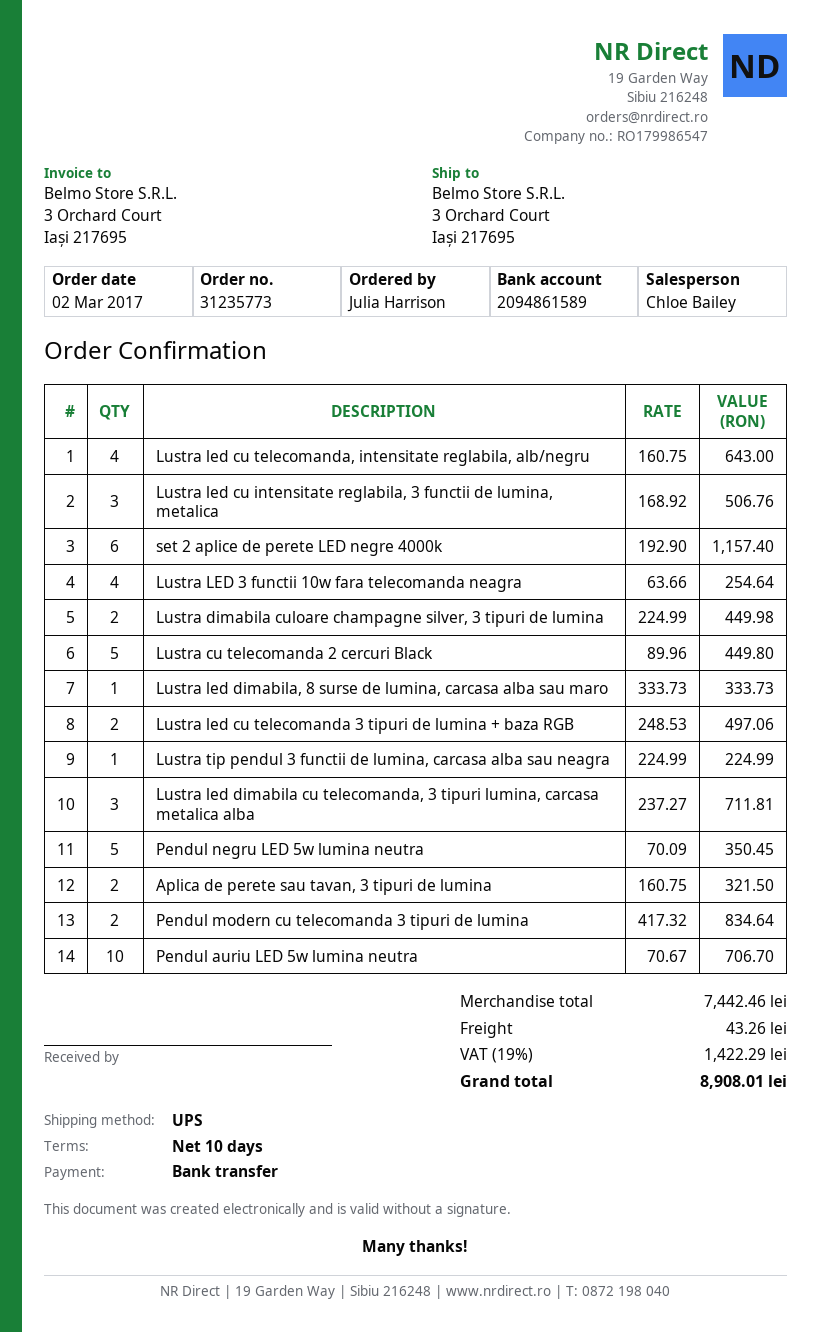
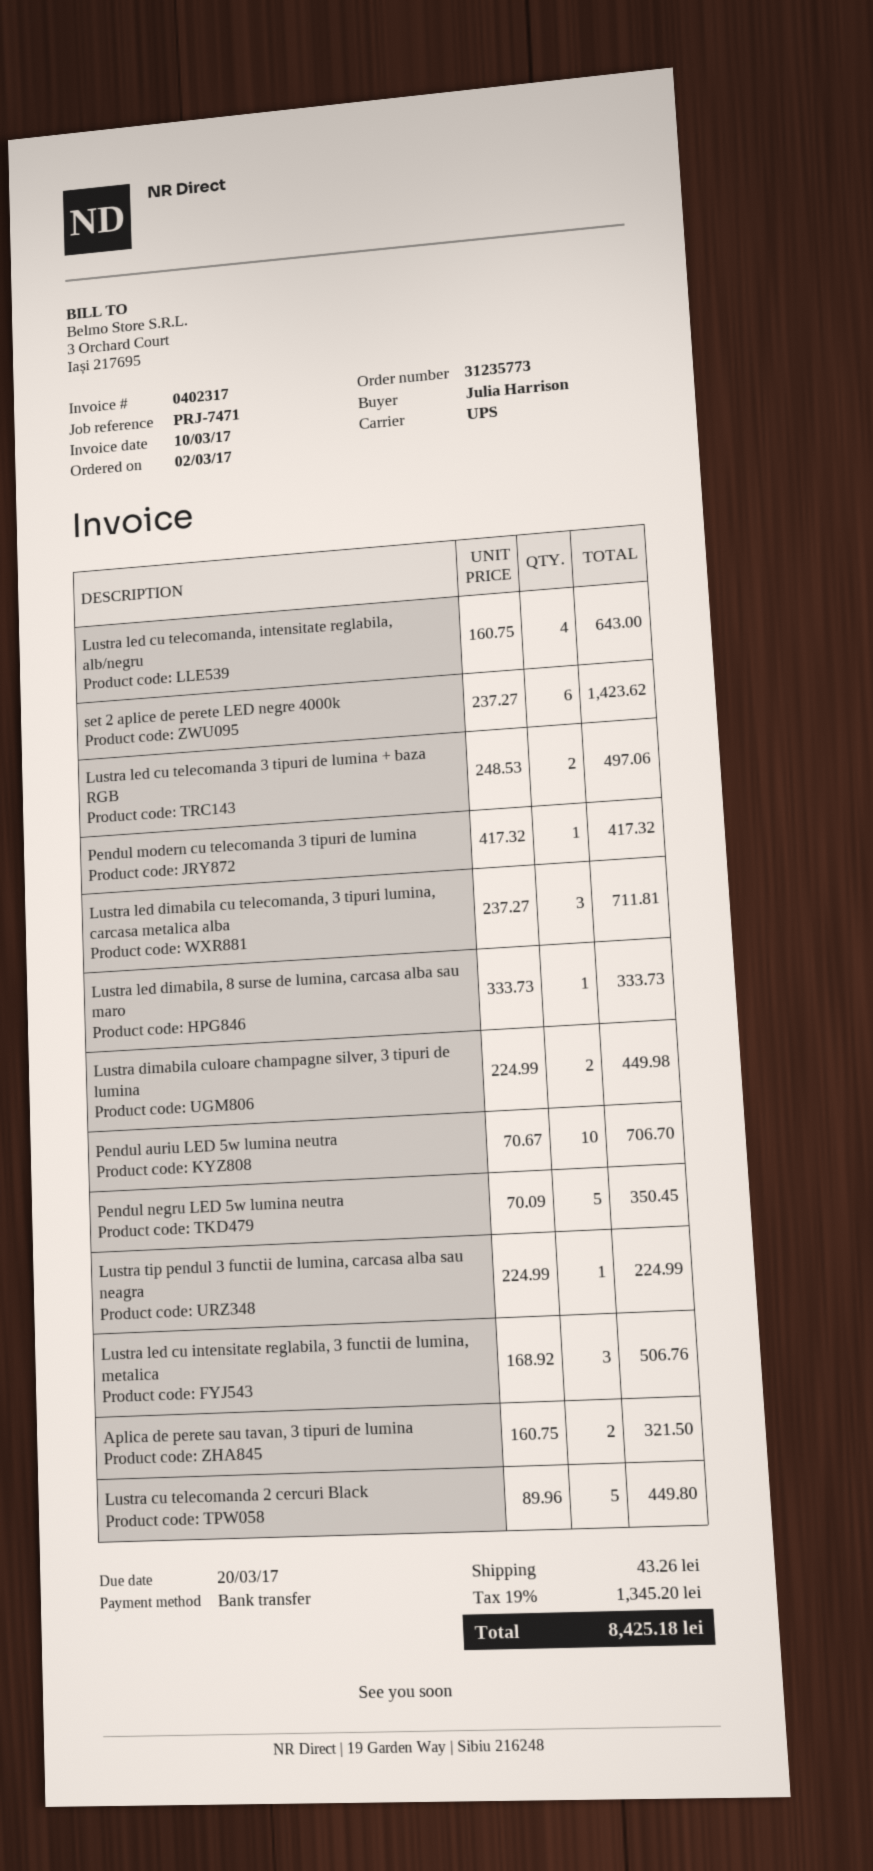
set 2 aplice de perete LED negre 4000k: 6 x 192.90 = 1157.40 -> 6 x 237.27 = 1423.62
Lustra LED 3 functii 10w fara telecomanda neagra: 4 x 63.66 = 254.64 -> none
Pendul modern cu telecomanda 3 tipuri de lumina: 2 x 417.32 = 834.64 -> 1 x 417.32 = 417.32
tax: 19% = 1422.29 -> 19% = 1345.20
total: 8908.01 -> 8425.18

